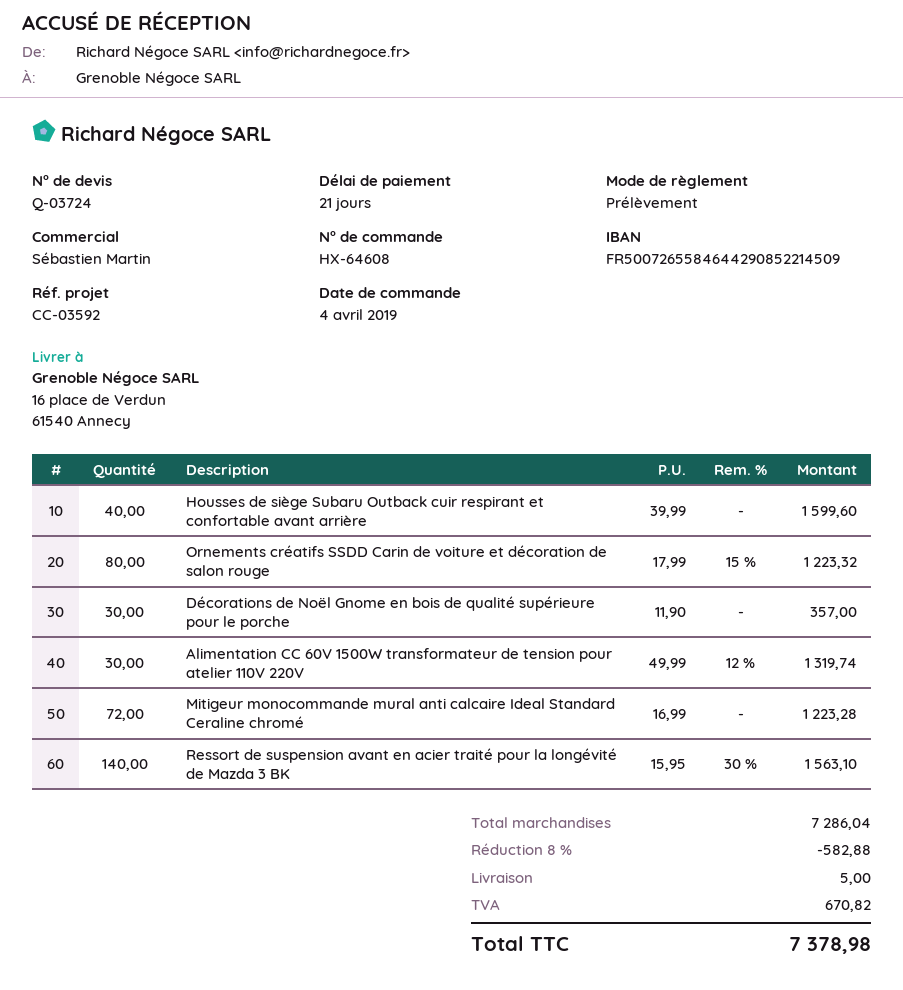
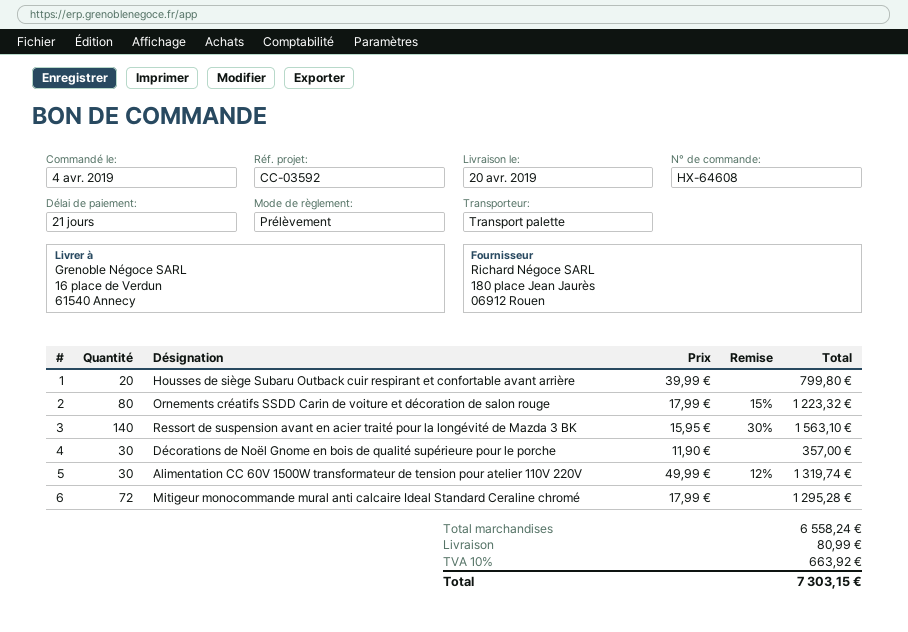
Housses de siège Subaru Outback cuir respirant et confortable avant arrière: 40 x 39.99 = 1599.60 -> 20 x 39.99 = 799.80
Mitigeur monocommande mural anti calcaire Ideal Standard Ceraline chromé: 72 x 16.99 = 1223.28 -> 72 x 17.99 = 1295.28
subtotal: 7286.04 -> 6558.24
discount: 8% = 582.88 -> none
shipping: 5.00 -> 80.99
tax: 670.82 -> 663.92
total: 7378.98 -> 7303.15

